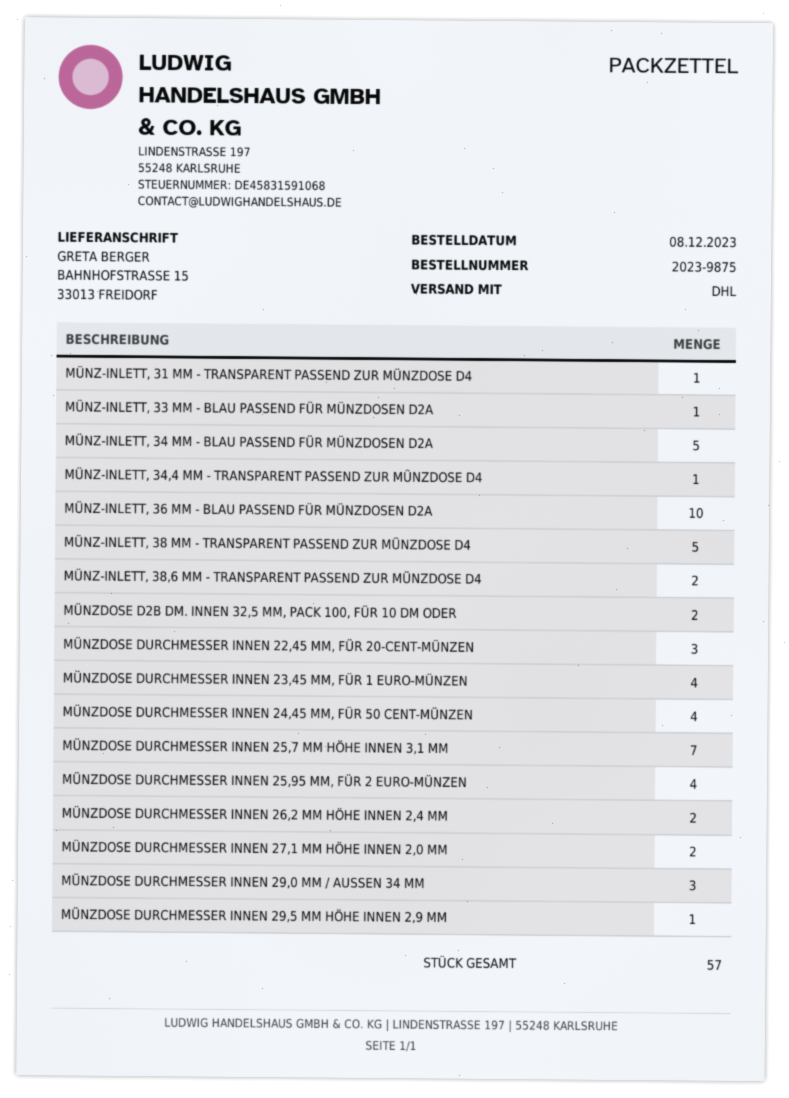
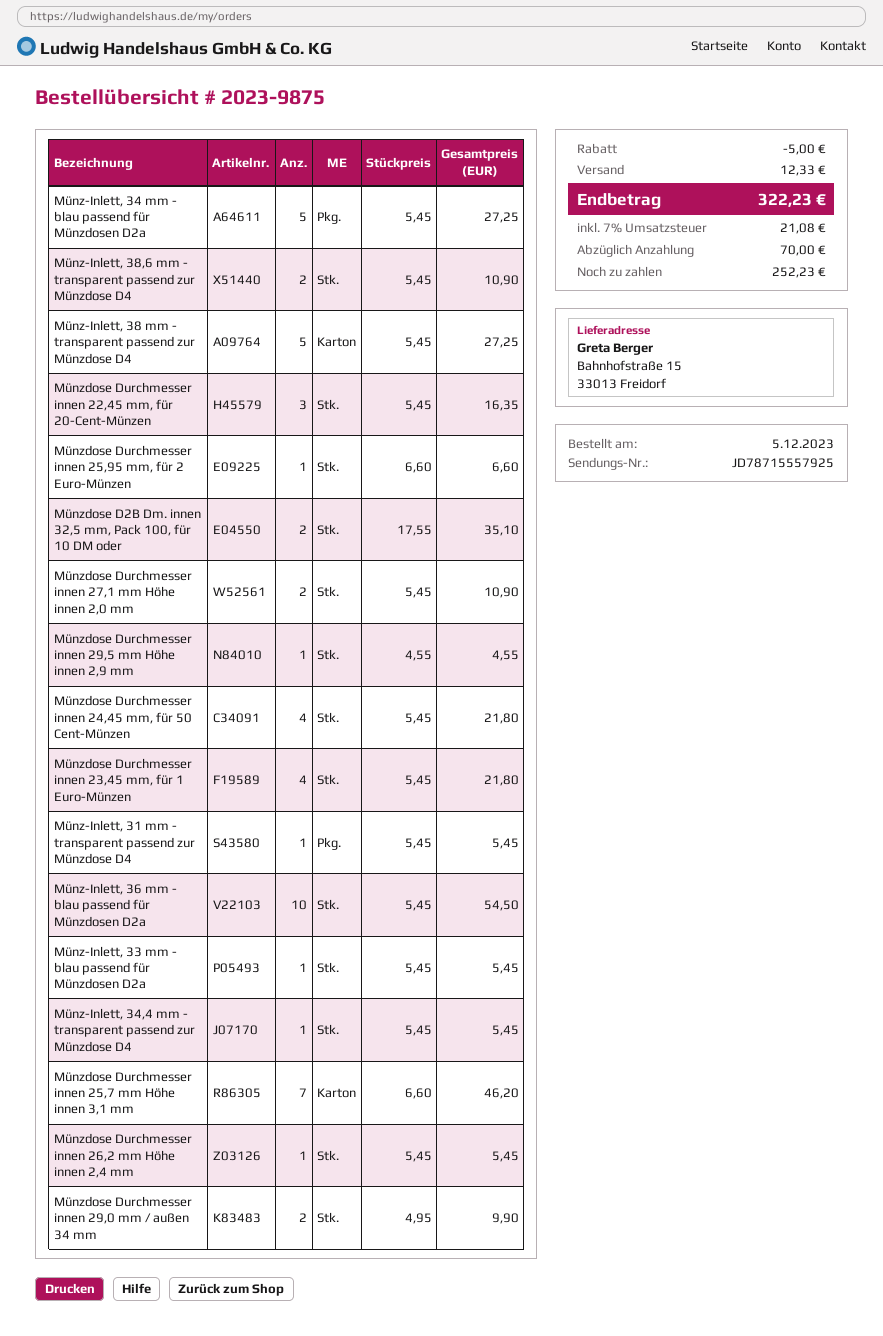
order date: 2023-12-08 -> 2023-12-05
MÜNZDOSE DURCHMESSER INNEN 25,95 MM, FÜR 2 EURO-MÜNZEN: 4 -> 1
MÜNZDOSE DURCHMESSER INNEN 26,2 MM HÖHE INNEN 2,4 MM: 2 -> 1
MÜNZDOSE DURCHMESSER INNEN 29,0 MM / AUSSEN 34 MM: 3 -> 2

